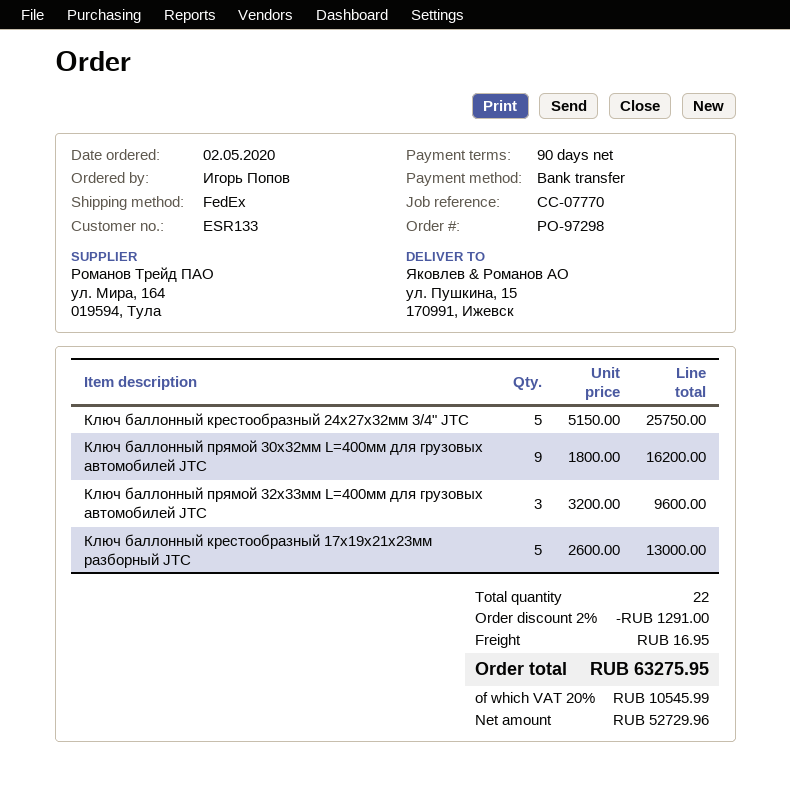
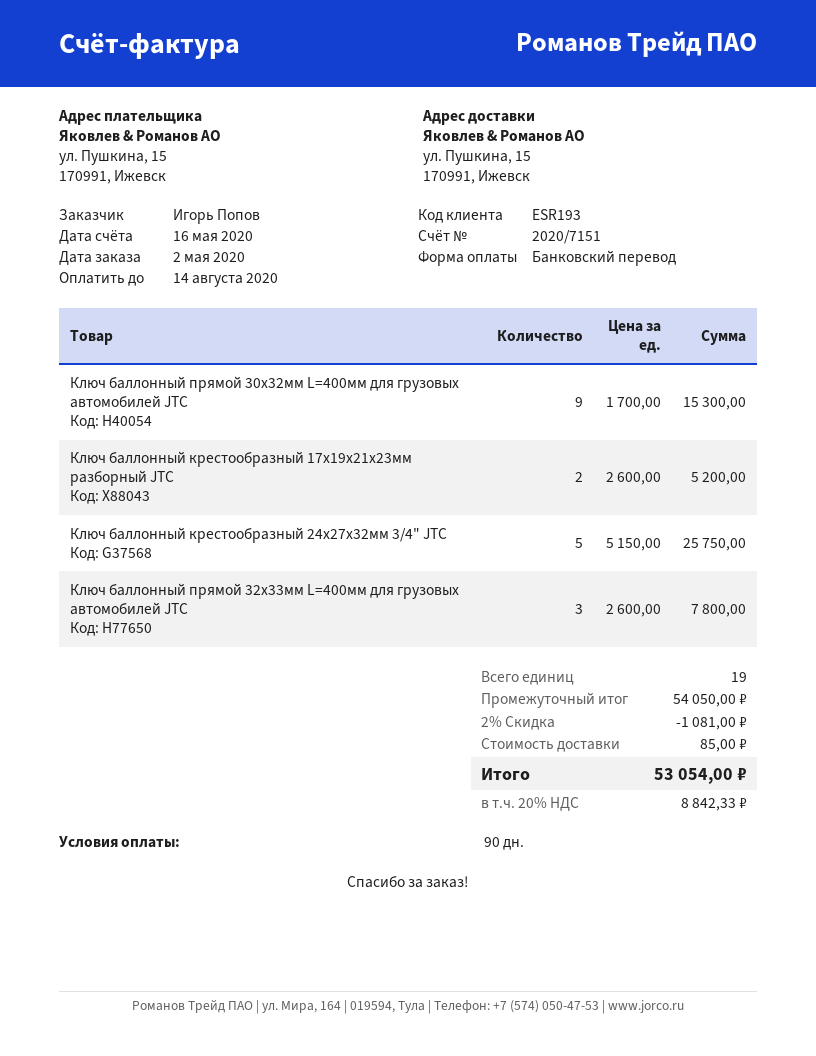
customer number: ESR133 -> ESR193
Ключ баллонный прямой 30х32мм L=400мм для грузовых автомобилей JTC: 9 x 1800.00 = 16200.00 -> 9 x 1700.00 = 15300.00
Ключ баллонный прямой 32х33мм L=400мм для грузовых автомобилей JTC: 3 x 3200.00 = 9600.00 -> 3 x 2600.00 = 7800.00
Ключ баллонный крестообразный 17х19х21х23мм разборный JTC: 5 x 2600.00 = 13000.00 -> 2 x 2600.00 = 5200.00
total quantity: 22 -> 19
discount: 2% = 1291.00 -> 2% = 1081.00
shipping: 16.95 -> 85.00
tax: 20% = 10545.99 -> 20% = 8842.33
total: 63275.95 -> 53054.00

